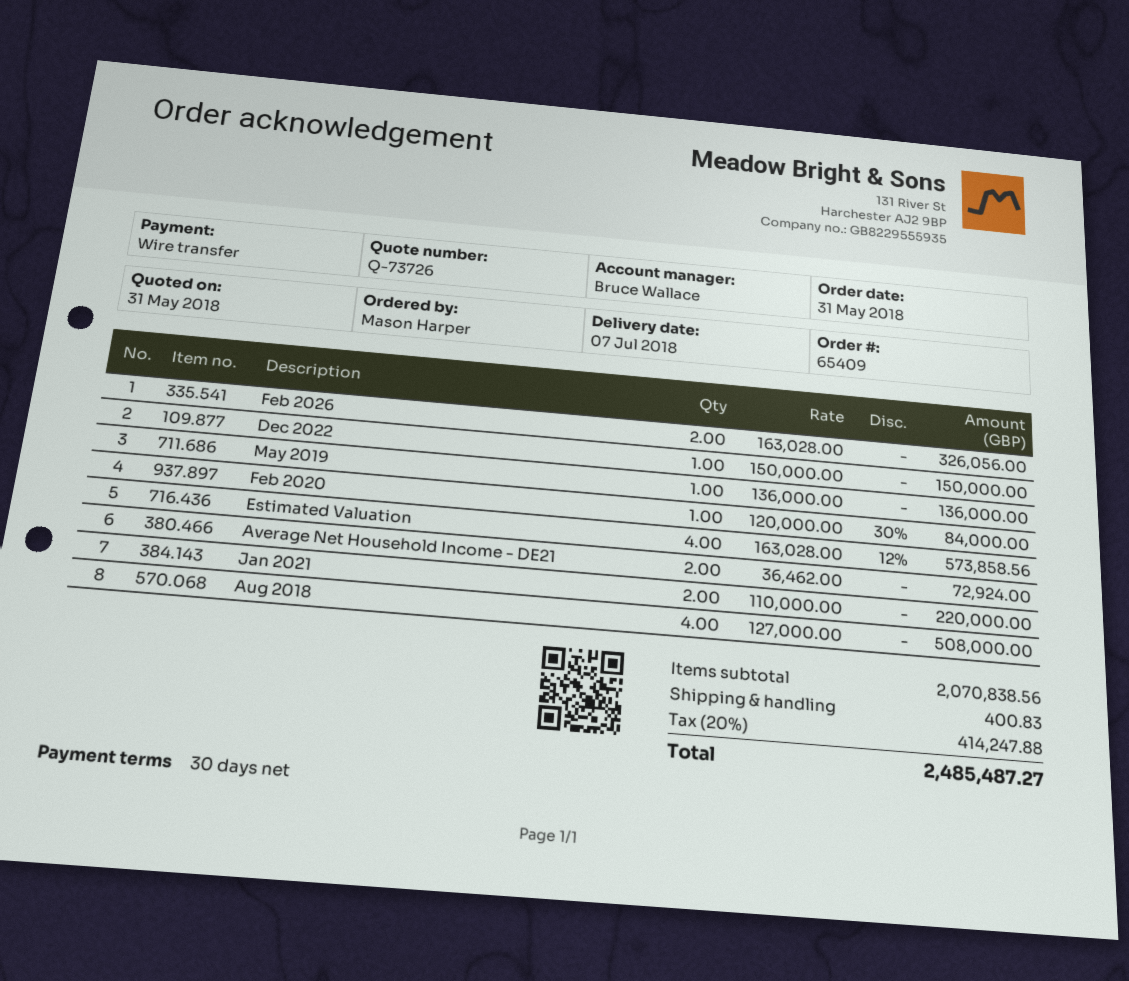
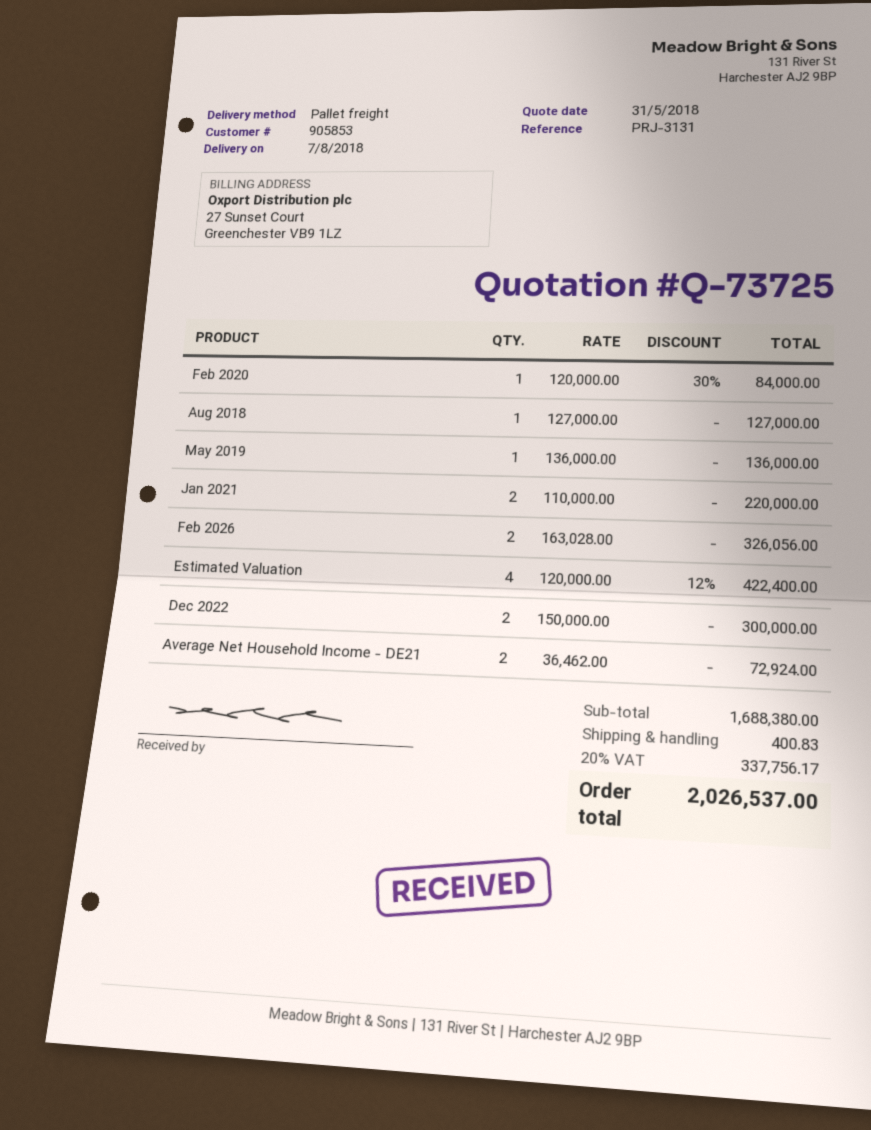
quote number: Q-73726 -> Q-73725
delivery date: 2018-07-07 -> 2018-08-07
Dec 2022: 1 x 150000.00 = 150000.00 -> 2 x 150000.00 = 300000.00
Estimated Valuation: 4 x 163028.00 - 12% = 573858.56 -> 4 x 120000.00 - 12% = 422400.00
Aug 2018: 4 x 127000.00 = 508000.00 -> 1 x 127000.00 = 127000.00
subtotal: 2070838.56 -> 1688380.00
tax: 20% = 414247.88 -> 20% = 337756.17
total: 2485487.27 -> 2026537.00

